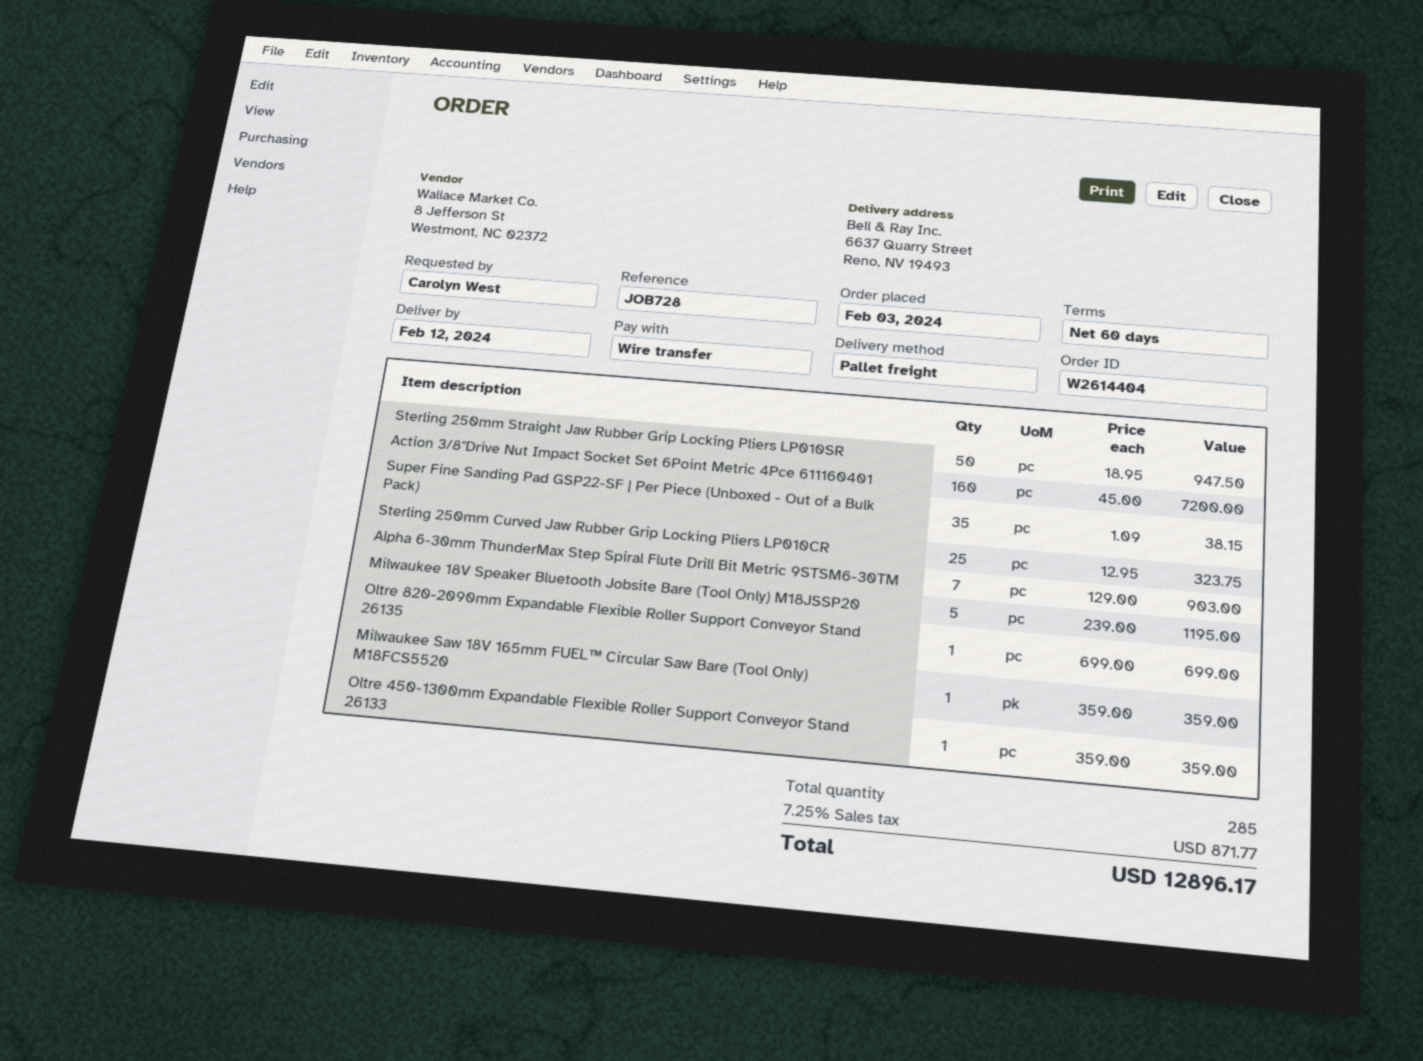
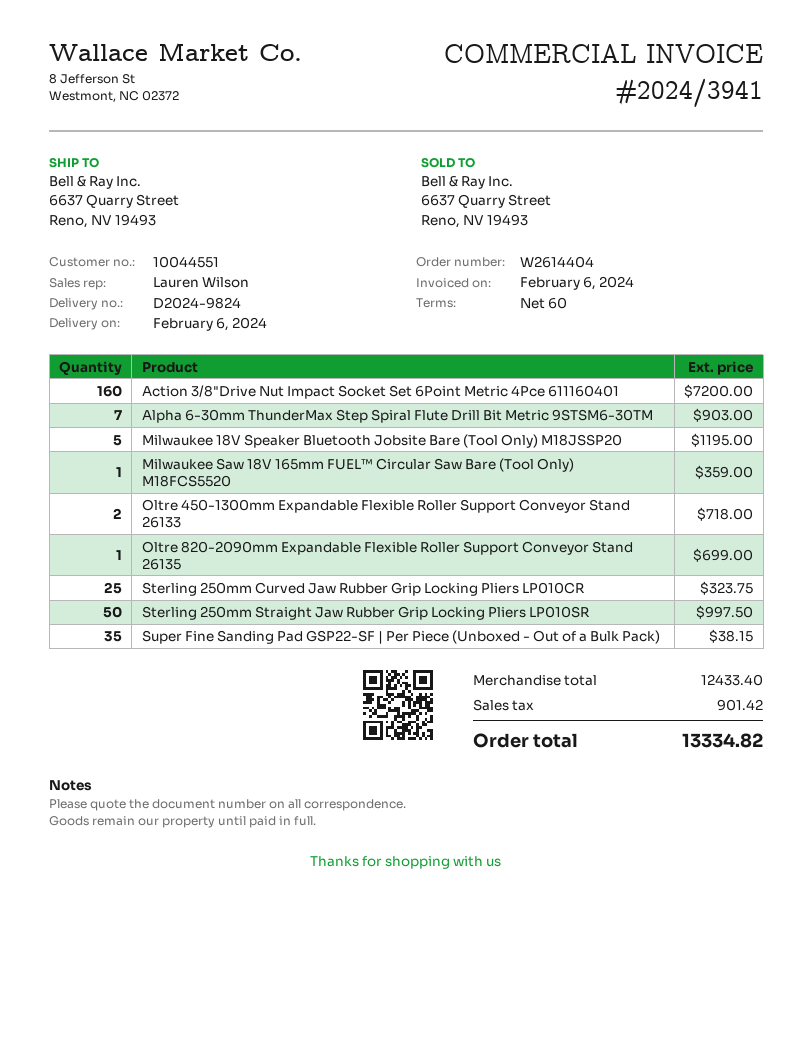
delivery date: 2024-02-12 -> 2024-02-06
Sterling 250mm Straight Jaw Rubber Grip Locking Pliers LP010SR: 50 for 947.50 -> 50 for 997.50
Oltre 450-1300mm Expandable Flexible Roller Support Conveyor Stand 26133: 1 for 359.00 -> 2 for 718.00
tax: 871.77 -> 901.42
total: 12896.17 -> 13334.82

